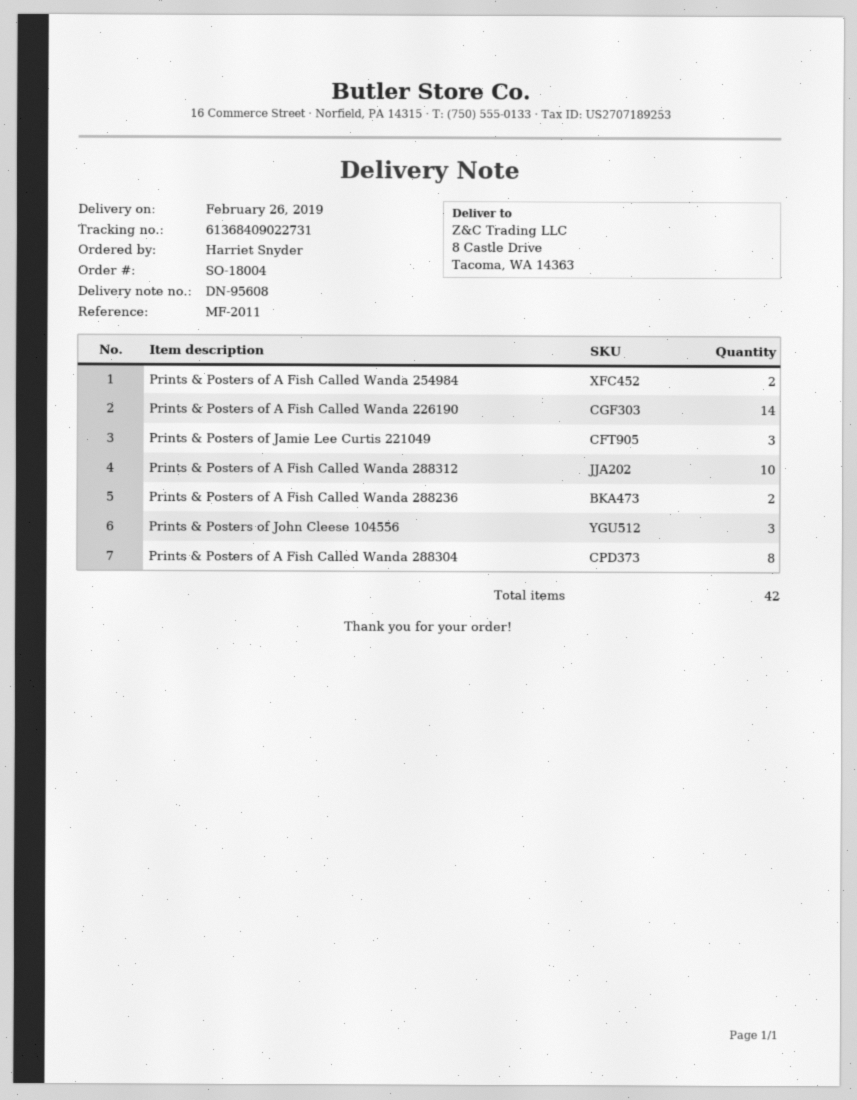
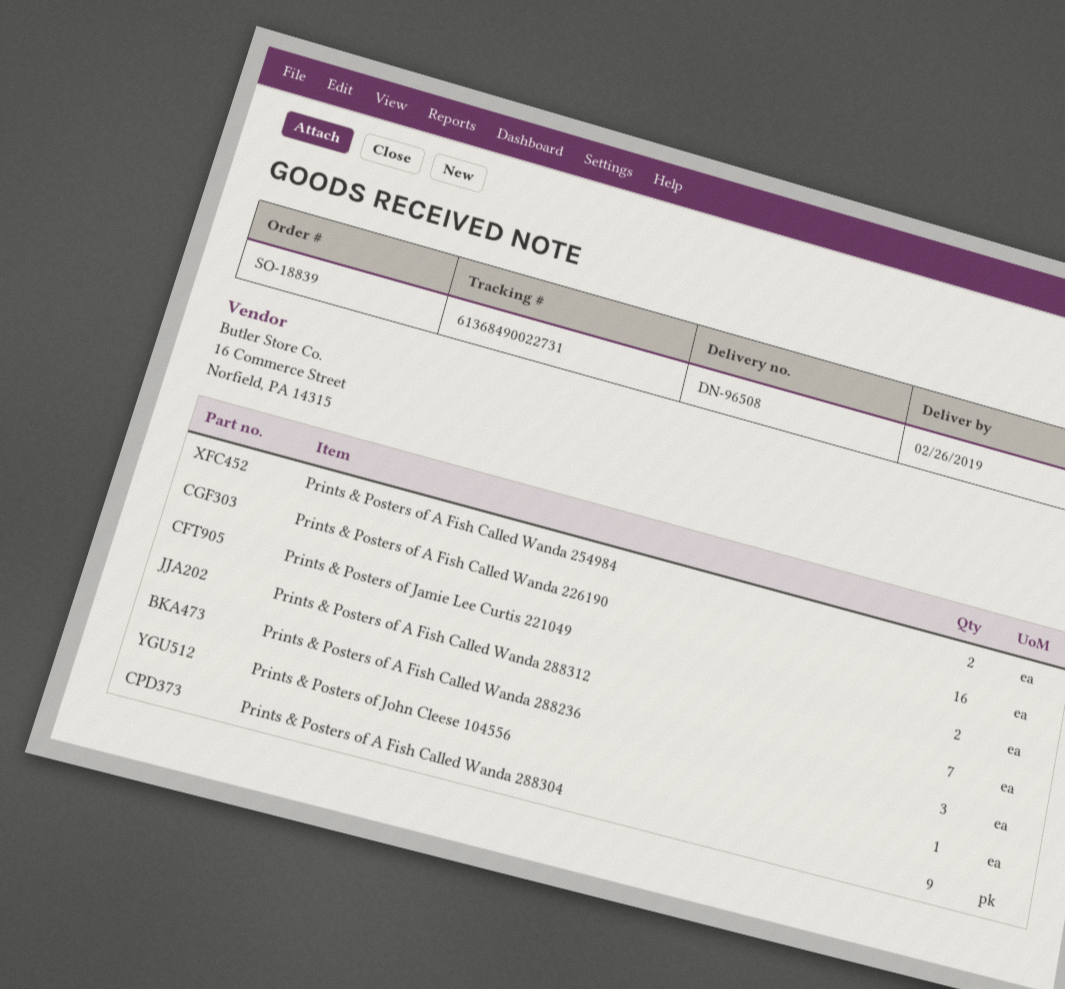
order number: SO-18004 -> SO-18839
delivery note number: DN-95608 -> DN-96508
tracking number: 61368409022731 -> 61368490022731
Prints & Posters of A Fish Called Wanda 226190: 14 -> 16
Prints & Posters of Jamie Lee Curtis 221049: 3 -> 2
Prints & Posters of A Fish Called Wanda 288312: 10 -> 7
Prints & Posters of A Fish Called Wanda 288236: 2 -> 3
Prints & Posters of John Cleese 104556: 3 -> 1
Prints & Posters of A Fish Called Wanda 288304: 8 -> 9

